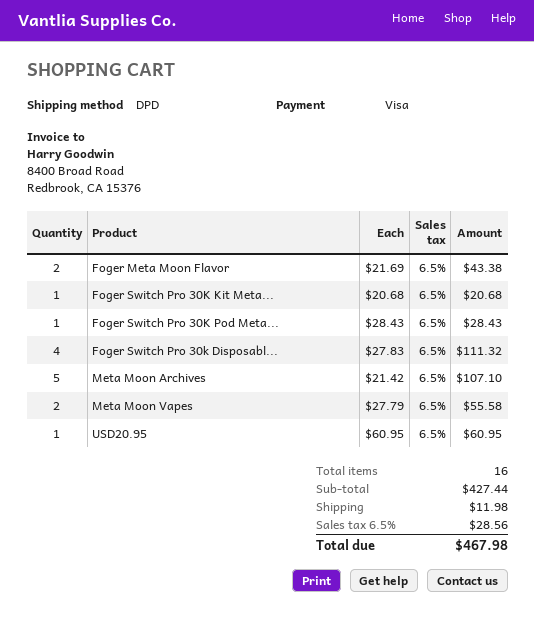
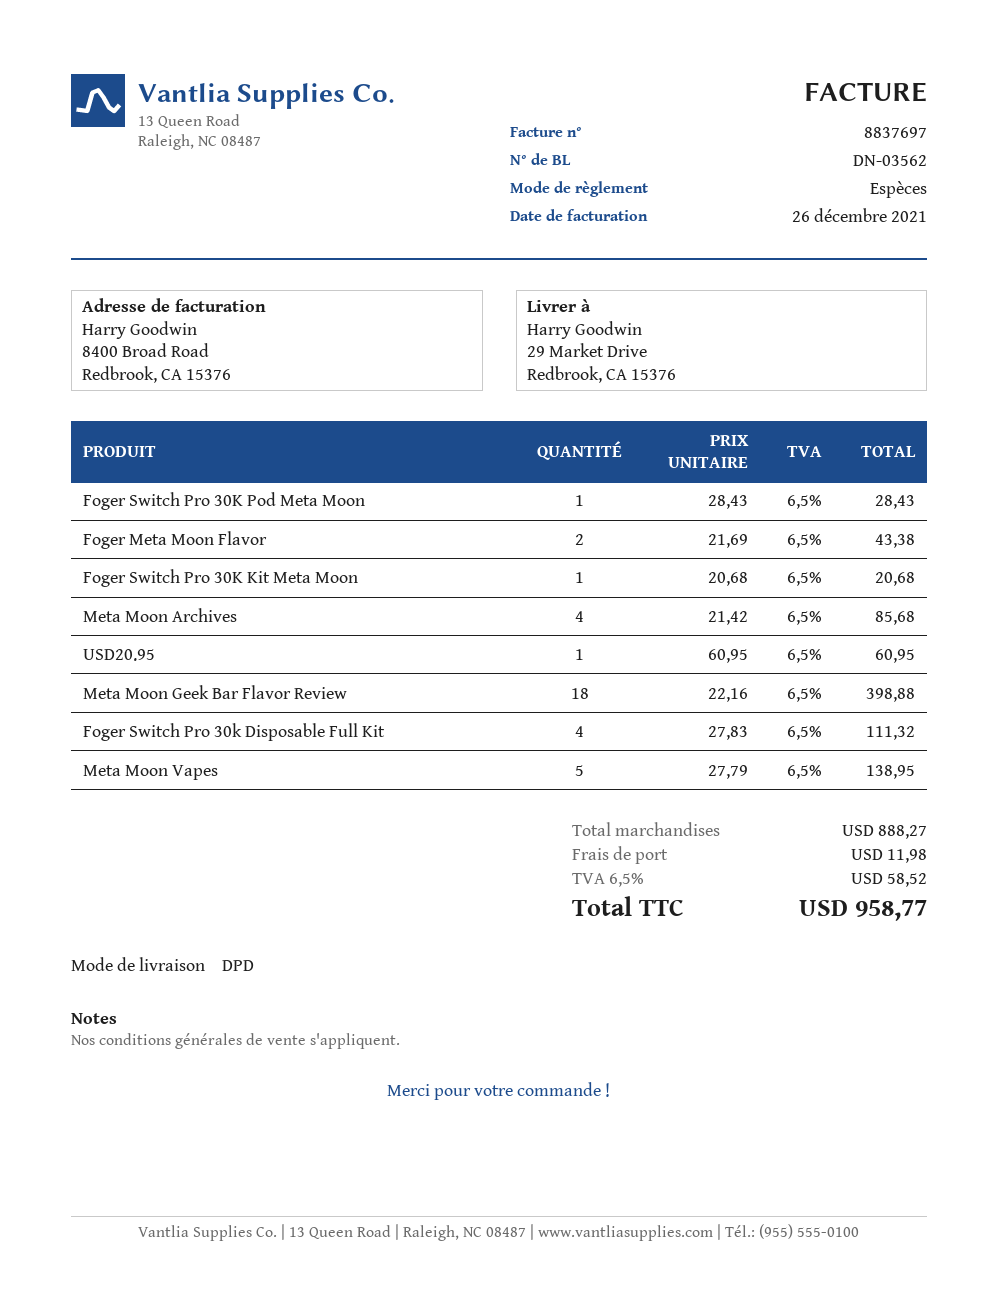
payment method: Visa -> cash
Meta Moon Archives: 5 x 21.42 = 107.10 -> 4 x 21.42 = 85.68
Meta Moon Vapes: 2 x 27.79 = 55.58 -> 5 x 27.79 = 138.95
Meta Moon Geek Bar Flavor Review: none -> 18 x 22.16 = 398.88
subtotal: 427.44 -> 888.27
tax: 6.5% = 28.56 -> 6.5% = 58.52
total: 467.98 -> 958.77

